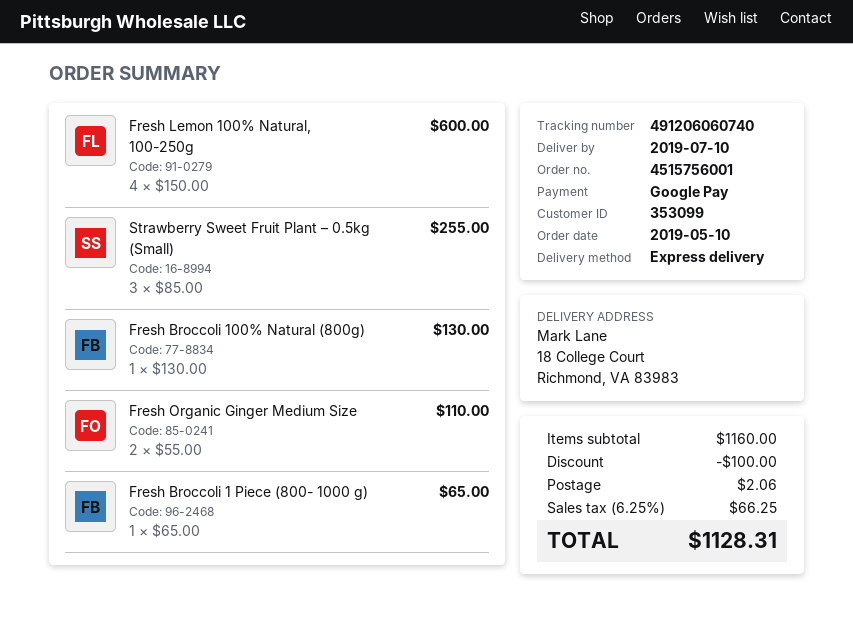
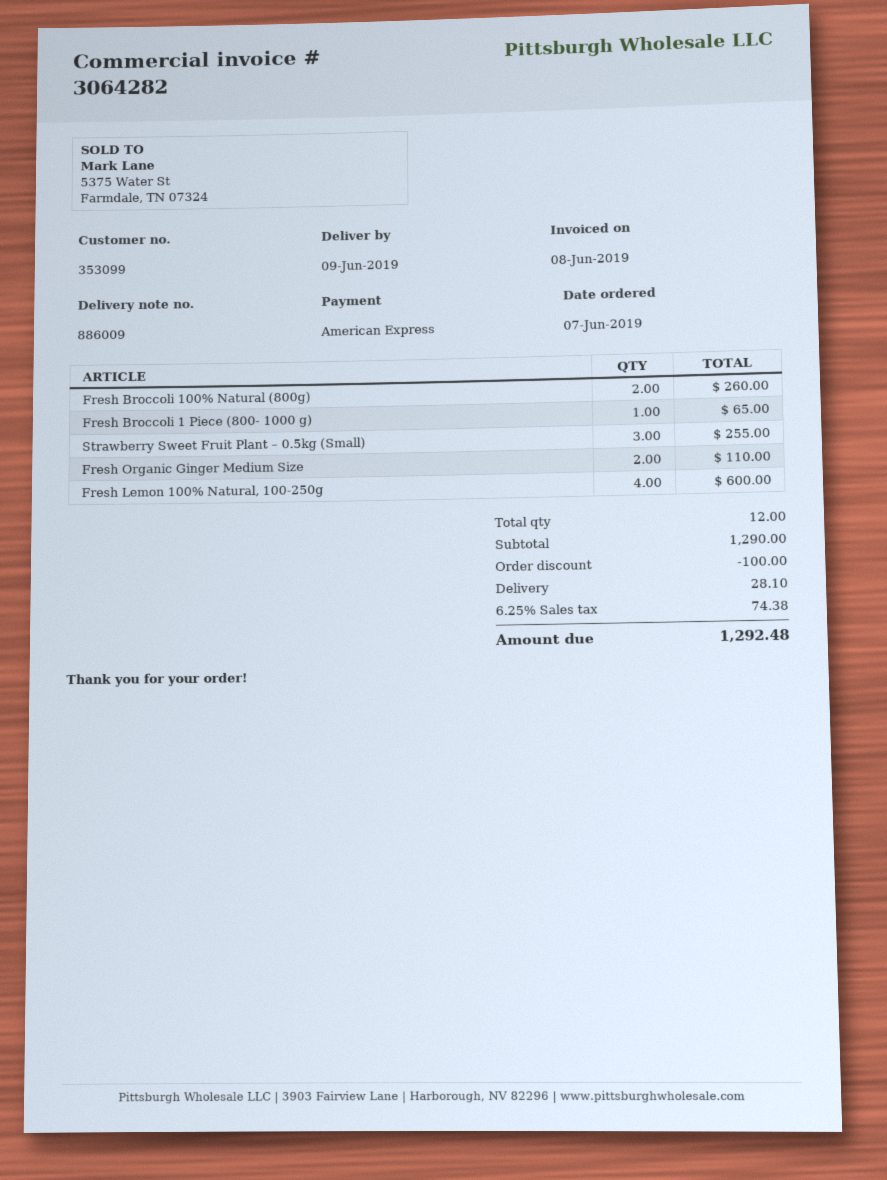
order date: 2019-05-10 -> 2019-06-07
delivery date: 2019-07-10 -> 2019-06-09
payment method: Google Pay -> American Express
Fresh Broccoli 100% Natural (800g): 1 for 130.00 -> 2 for 260.00
subtotal: 1160.00 -> 1290.00
shipping: 2.06 -> 28.10
tax: 6.25% = 66.25 -> 6.25% = 74.38
total: 1128.31 -> 1292.48

